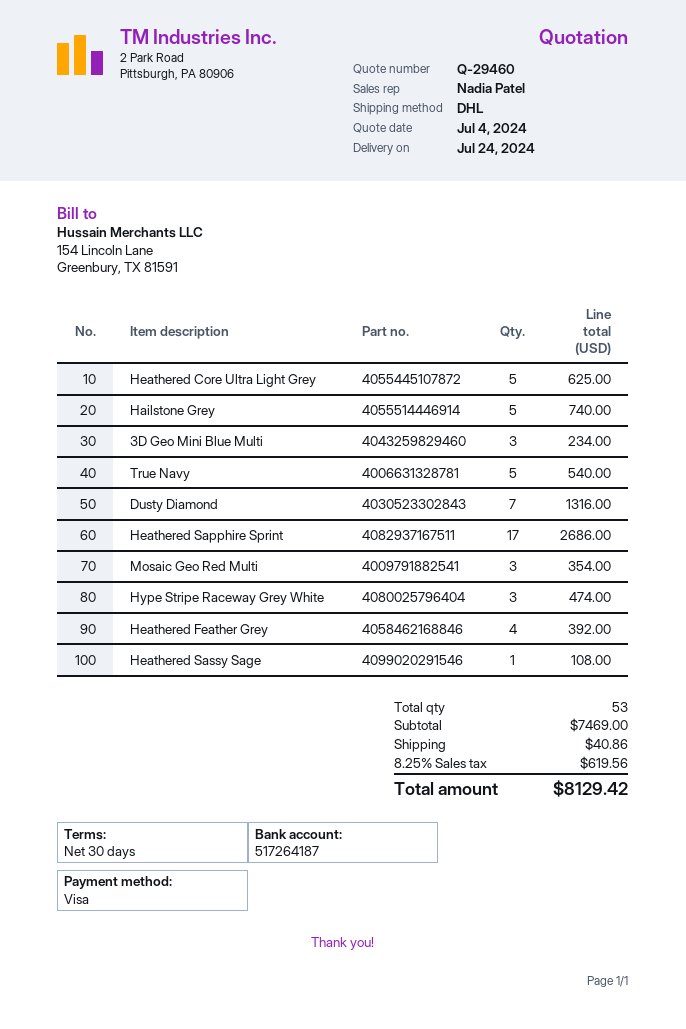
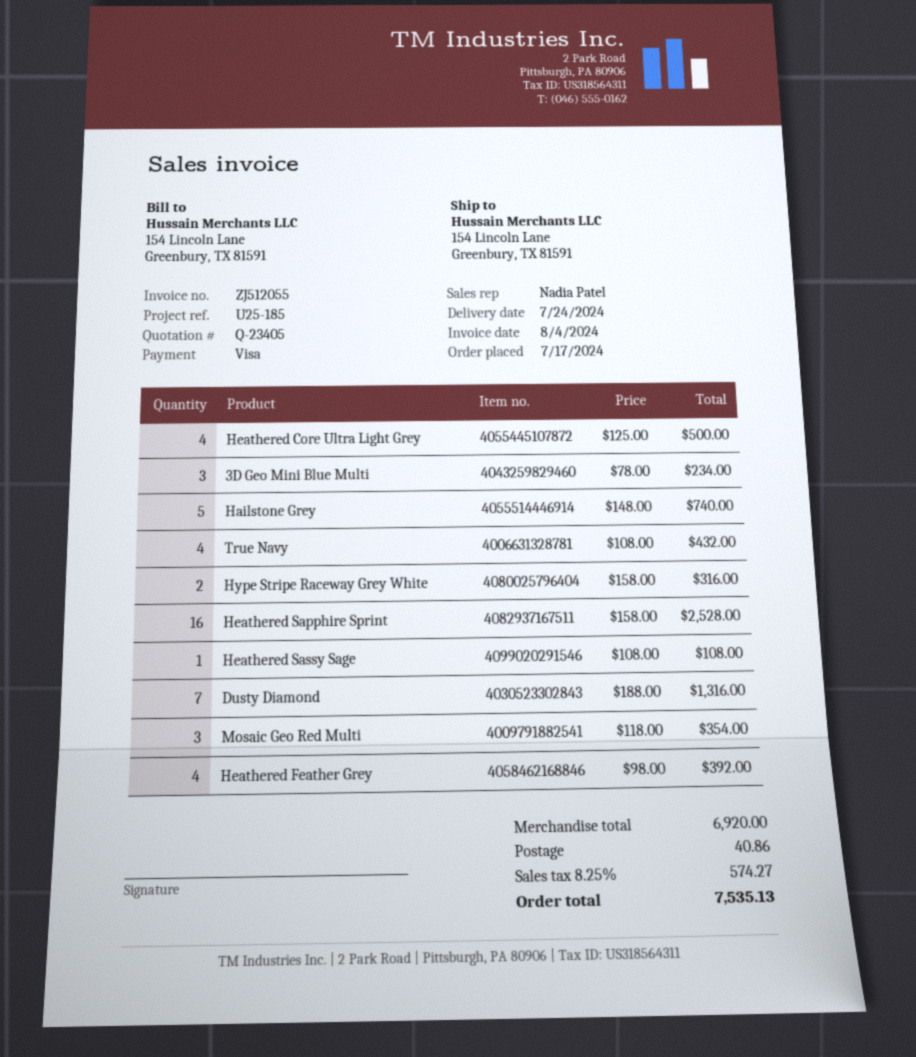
quote number: Q-29460 -> Q-23405
Heathered Core Ultra Light Grey: 5 for 625.00 -> 4 for 500.00
True Navy: 5 for 540.00 -> 4 for 432.00
Heathered Sapphire Sprint: 17 for 2686.00 -> 16 for 2528.00
Hype Stripe Raceway Grey White: 3 for 474.00 -> 2 for 316.00
subtotal: 7469.00 -> 6920.00
tax: 8.25% = 619.56 -> 8.25% = 574.27
total: 8129.42 -> 7535.13

